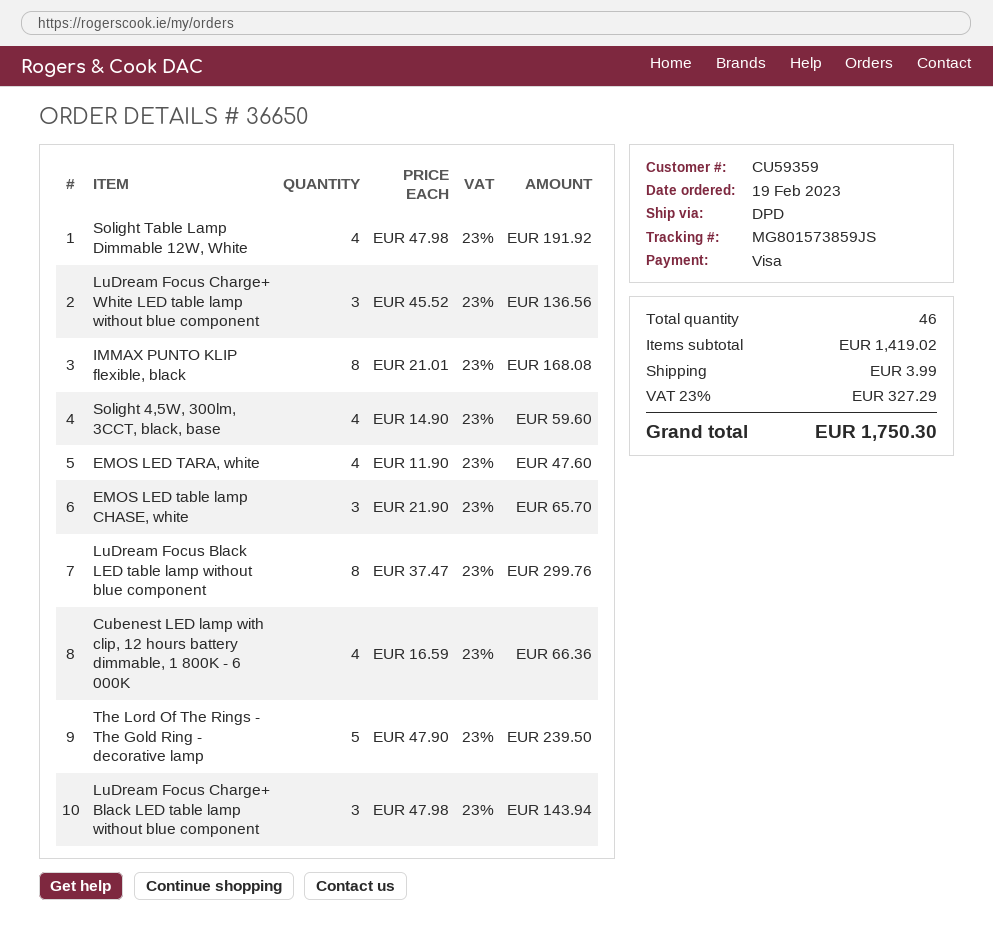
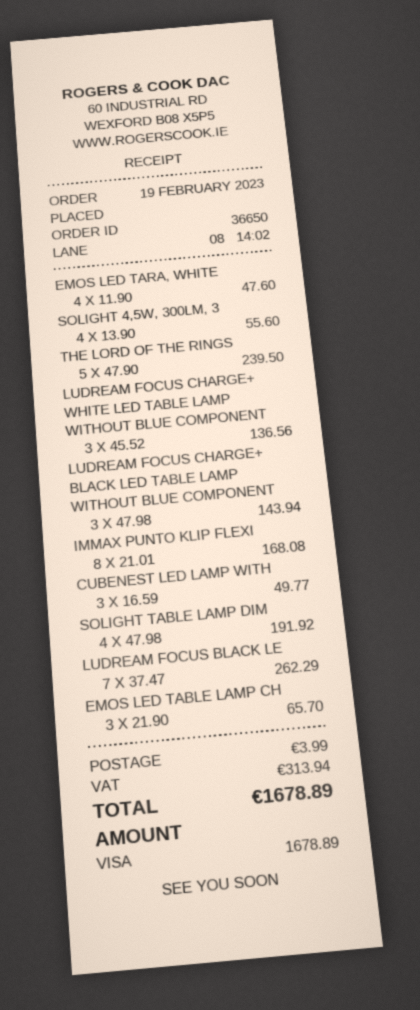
Solight 4,5W, 300lm, 3CCT, black, base: 4 x 14.90 = 59.60 -> 4 x 13.90 = 55.60
LuDream Focus Black LED table lamp without blue component: 8 x 37.47 = 299.76 -> 7 x 37.47 = 262.29
Cubenest LED lamp with clip, 12 hours battery dimmable, 1 800K - 6 000K: 4 x 16.59 = 66.36 -> 3 x 16.59 = 49.77
tax: 327.29 -> 313.94
total: 1750.30 -> 1678.89

